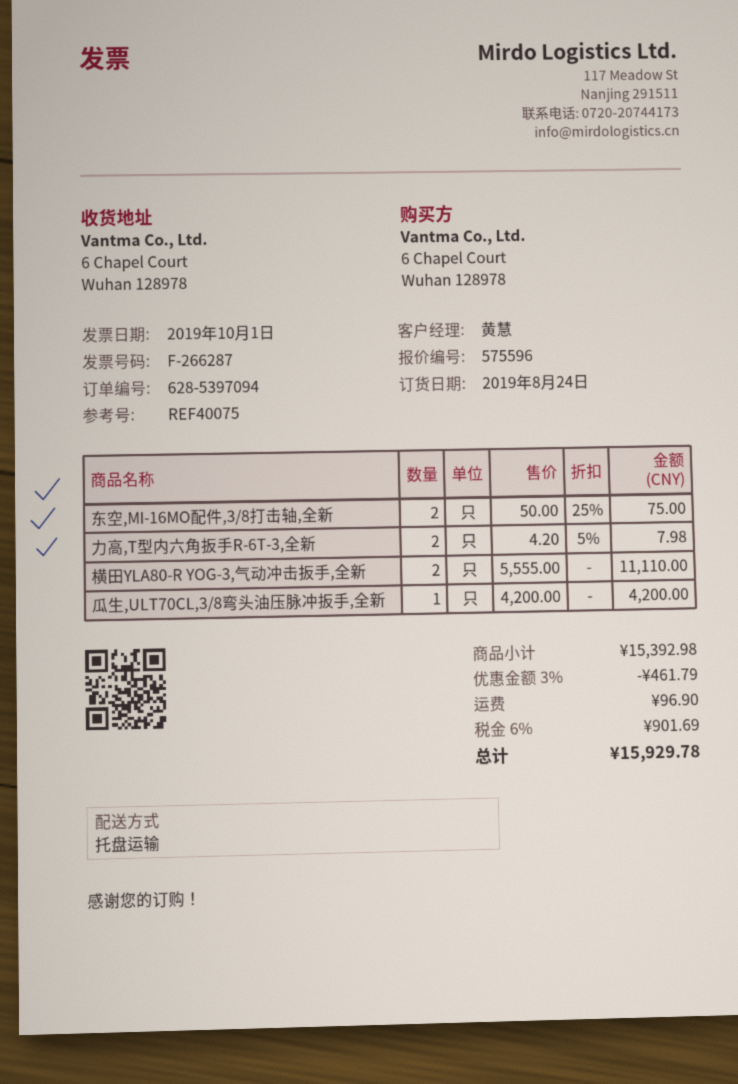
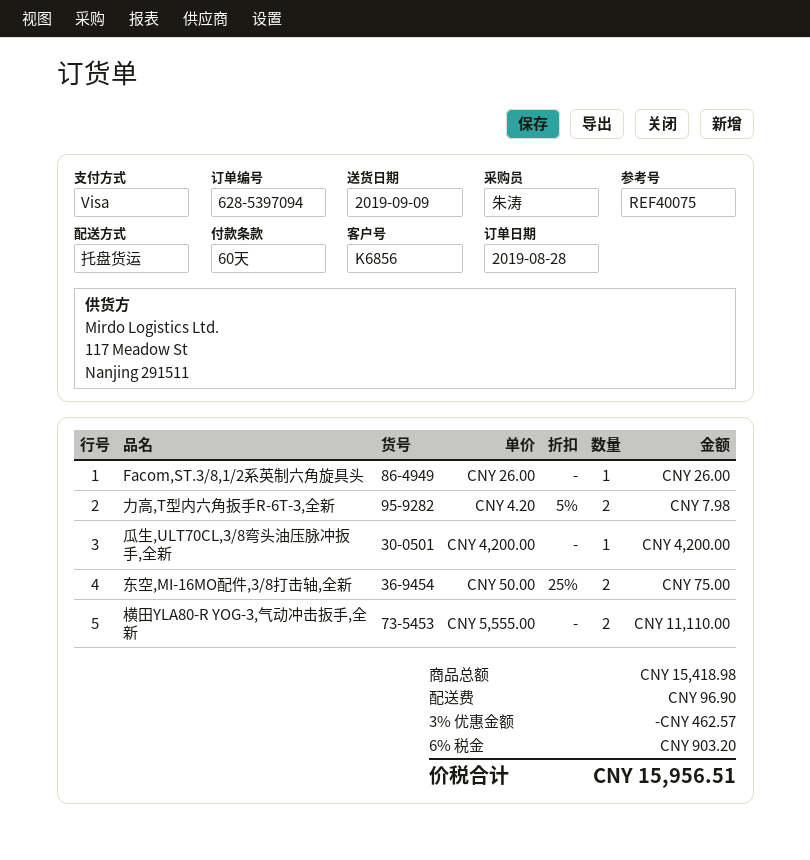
order date: 2019-08-24 -> 2019-08-28
Facom,ST.3/8,1/2系英制六角旋具头: none -> 1 x 26.00 = 26.00
subtotal: 15392.98 -> 15418.98
discount: 3% = 461.79 -> 3% = 462.57
tax: 6% = 901.69 -> 6% = 903.20
total: 15929.78 -> 15956.51

